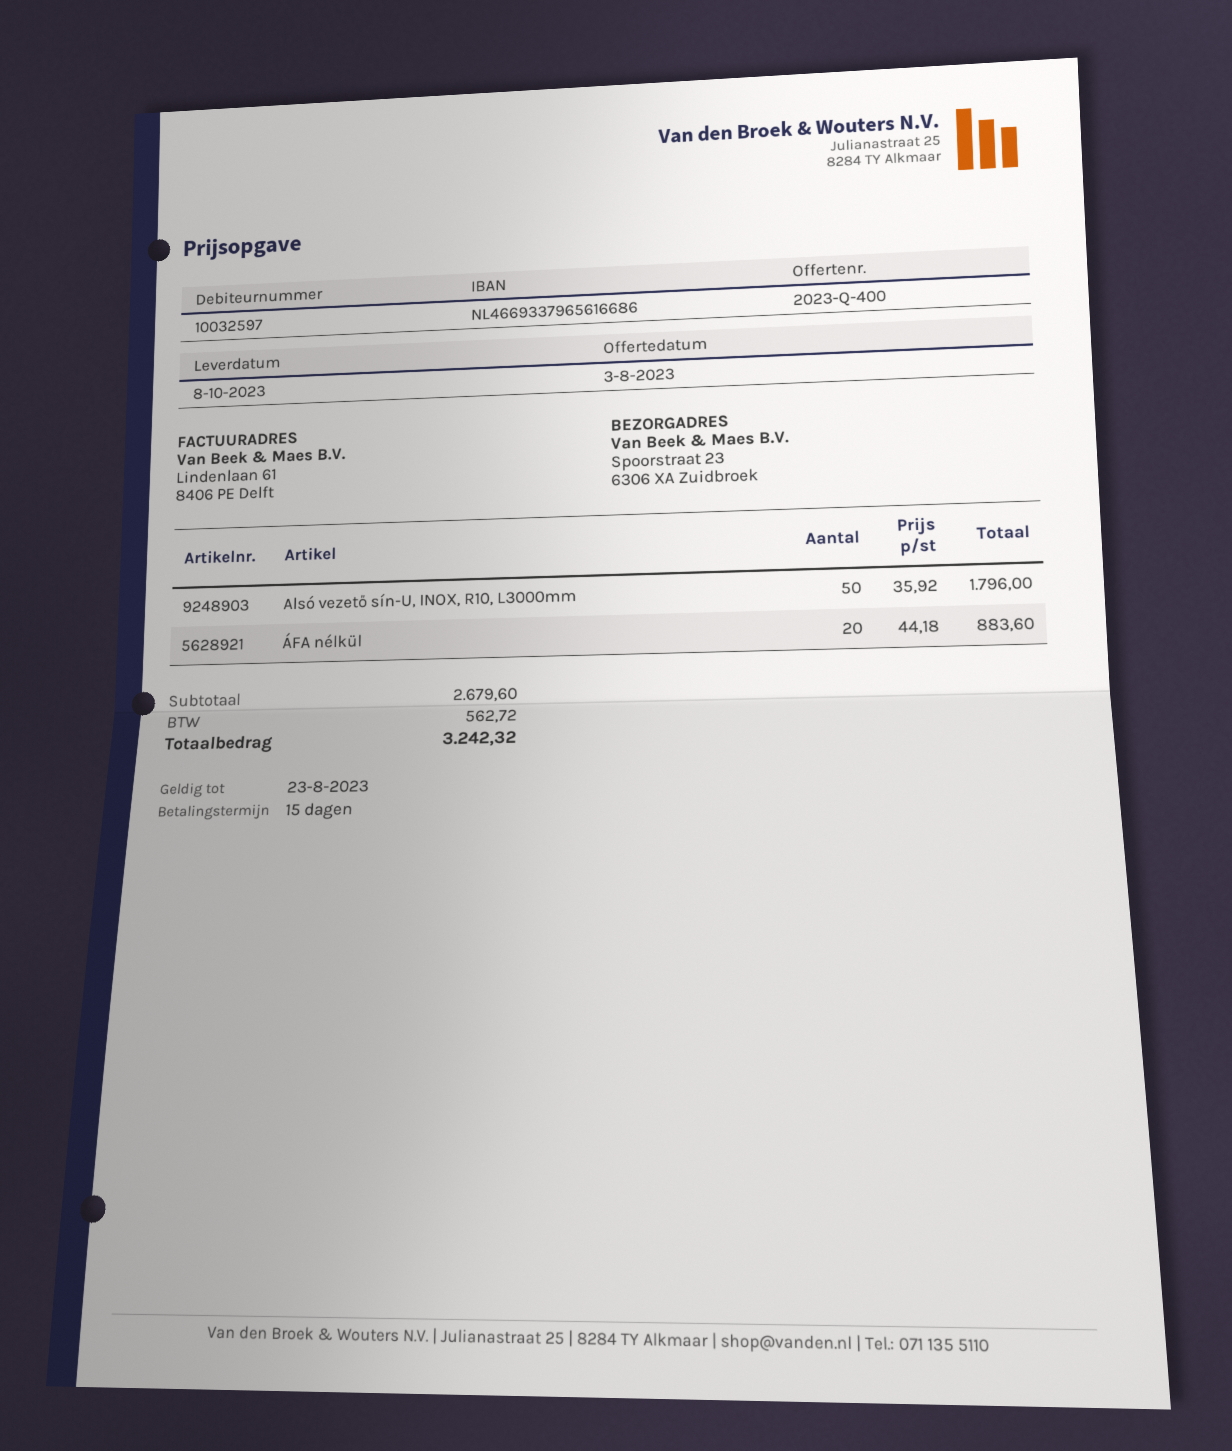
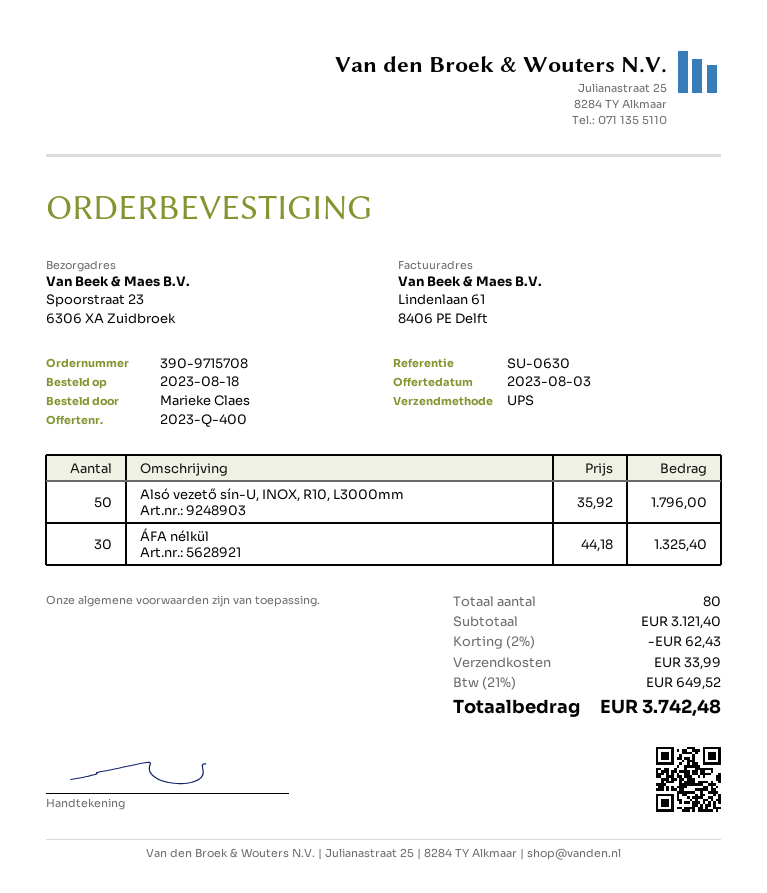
ÁFA nélkül: 20 x 44.18 = 883.60 -> 30 x 44.18 = 1325.40
subtotal: 2679.60 -> 3121.40
discount: none -> 2% = 62.43
shipping: none -> 33.99
tax: 562.72 -> 649.52
total: 3242.32 -> 3742.48

